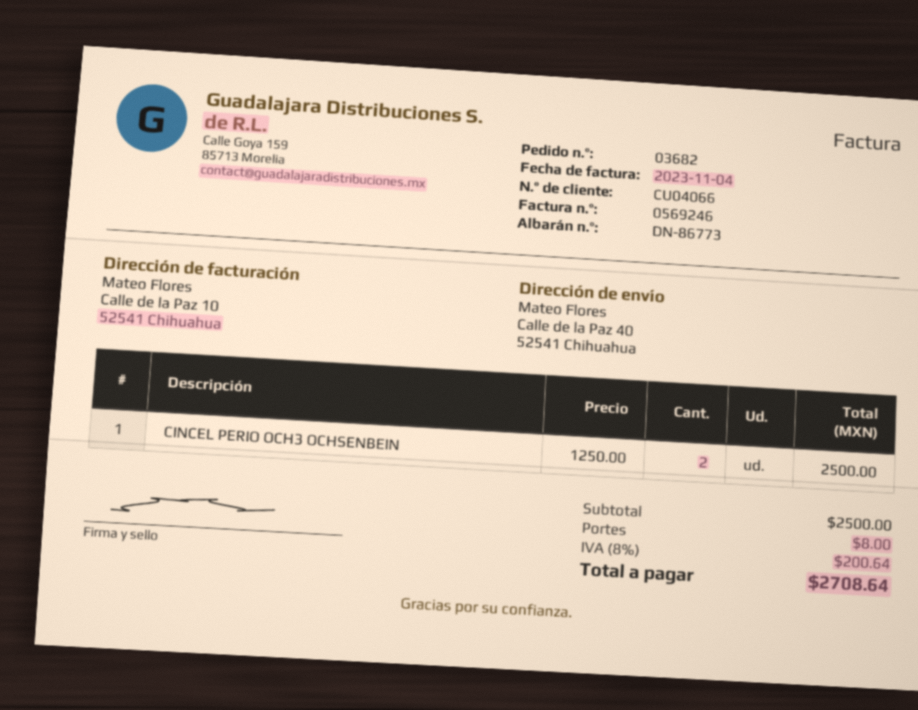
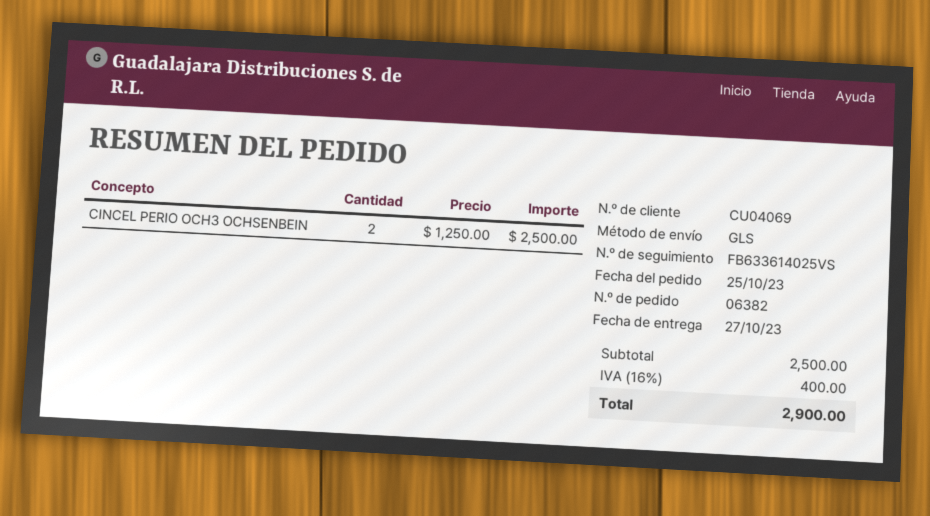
order number: 03682 -> 06382
customer number: CU04066 -> CU04069
shipping: 8.00 -> none
tax: 8% = 200.64 -> 16% = 400.00
total: 2708.64 -> 2900.00

